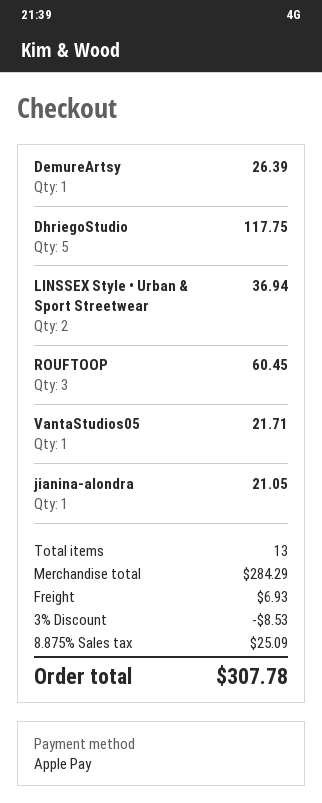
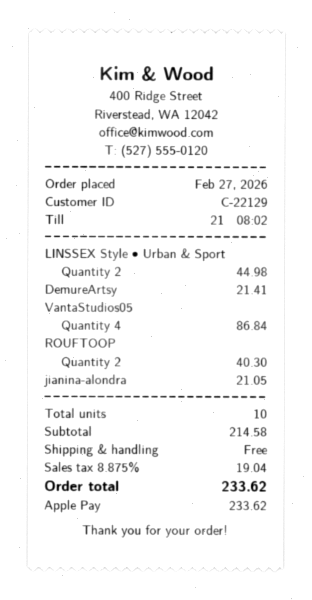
DemureArtsy: 1 for 26.39 -> 1 for 21.41
DhriegoStudio: 5 for 117.75 -> none
LINSSEX Style • Urban & Sport Streetwear: 2 for 36.94 -> 2 for 44.98
ROUFTOOP: 3 for 60.45 -> 2 for 40.30
VantaStudios05: 1 for 21.71 -> 4 for 86.84
total quantity: 13 -> 10
subtotal: 284.29 -> 214.58
discount: 3% = 8.53 -> none
shipping: 6.93 -> 0.00
tax: 8.875% = 25.09 -> 8.875% = 19.04
total: 307.78 -> 233.62

